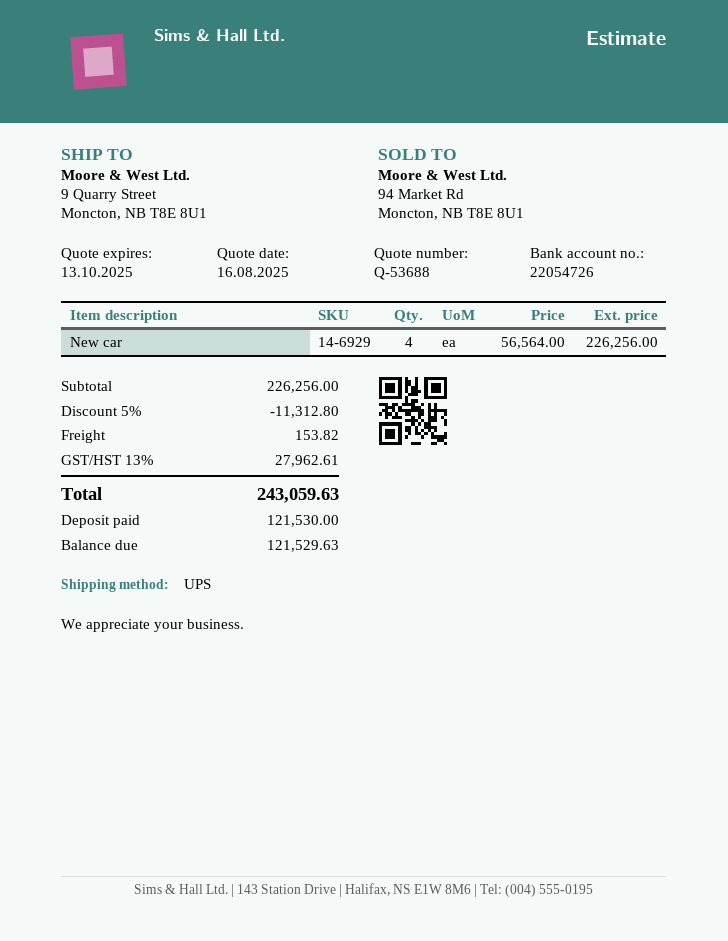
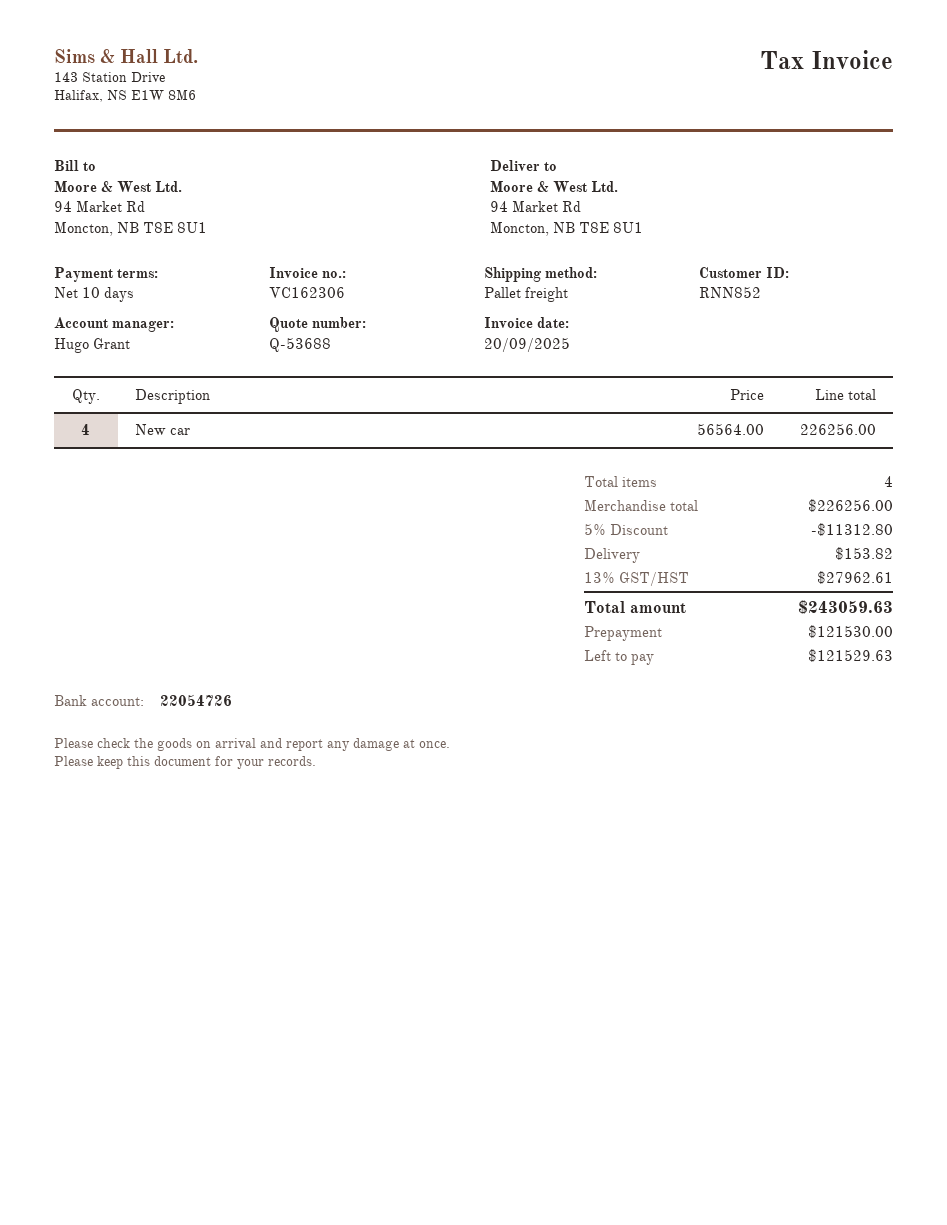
shipping method: UPS -> pallet freight
ship to: 9 Quarry Street, Moncton, NB T8E 8U1 -> 94 Market Rd, Moncton, NB T8E 8U1

